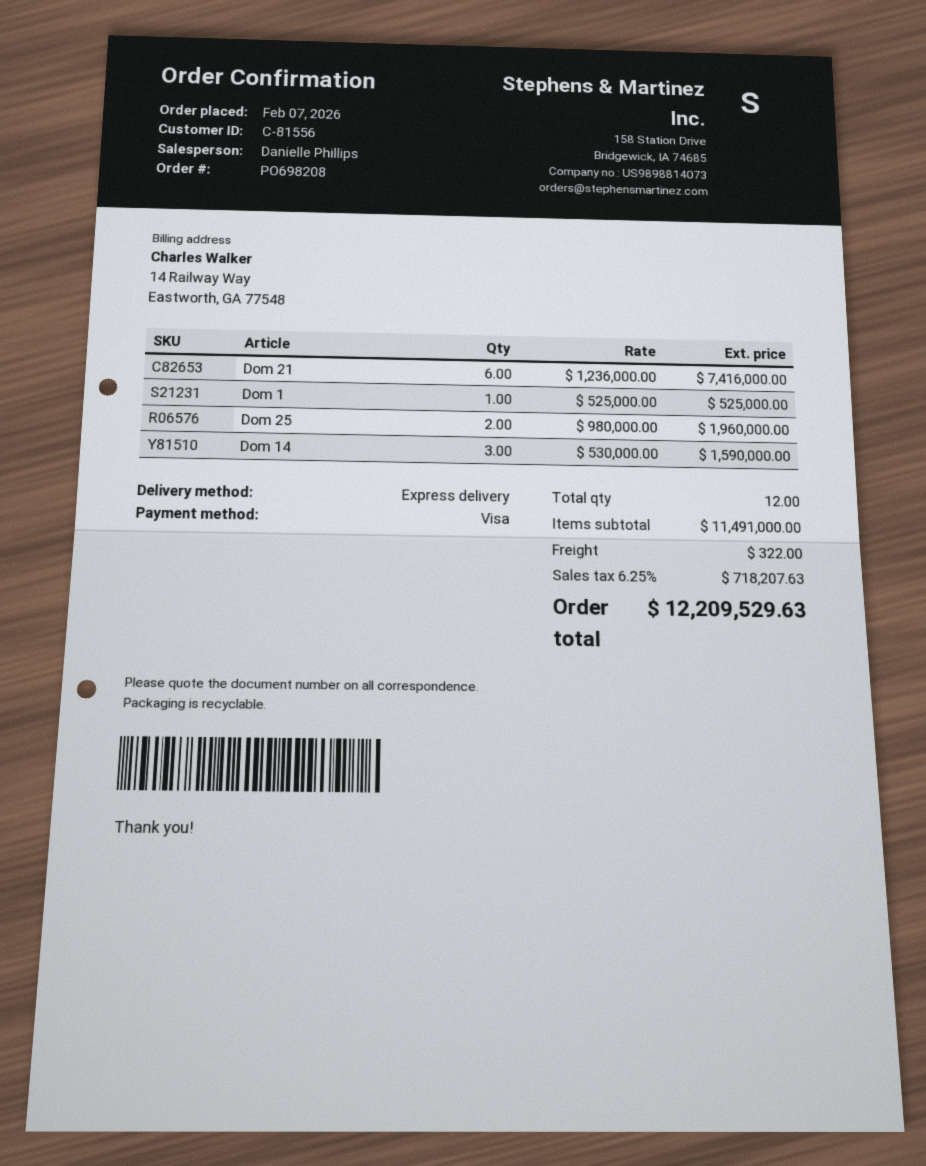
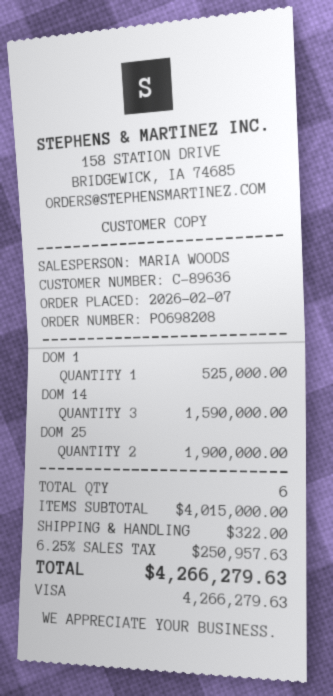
customer number: C-81556 -> C-89636
sales rep: Danielle Phillips -> MARIA WOODS
Dom 21: 6 for 7416000.00 -> none
Dom 25: 2 for 1960000.00 -> 2 for 1900000.00
total quantity: 12 -> 6
subtotal: 11491000.00 -> 4015000.00
tax: 6.25% = 718207.63 -> 6.25% = 250957.63
total: 12209529.63 -> 4266279.63

